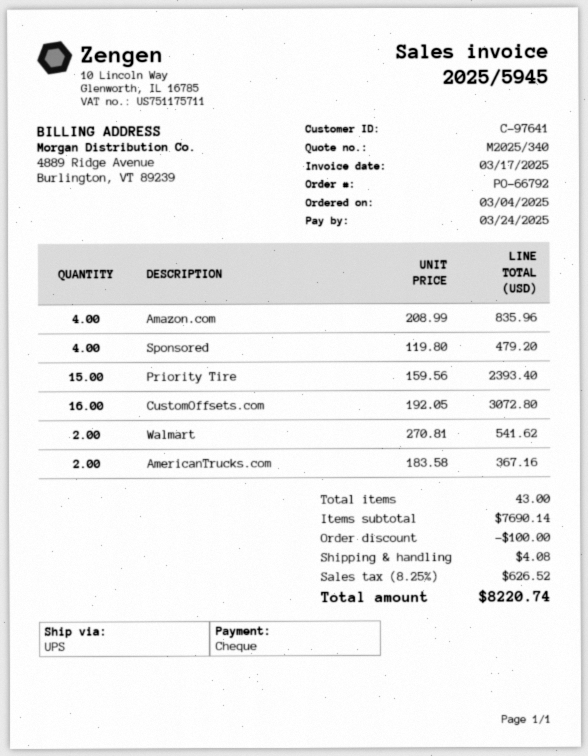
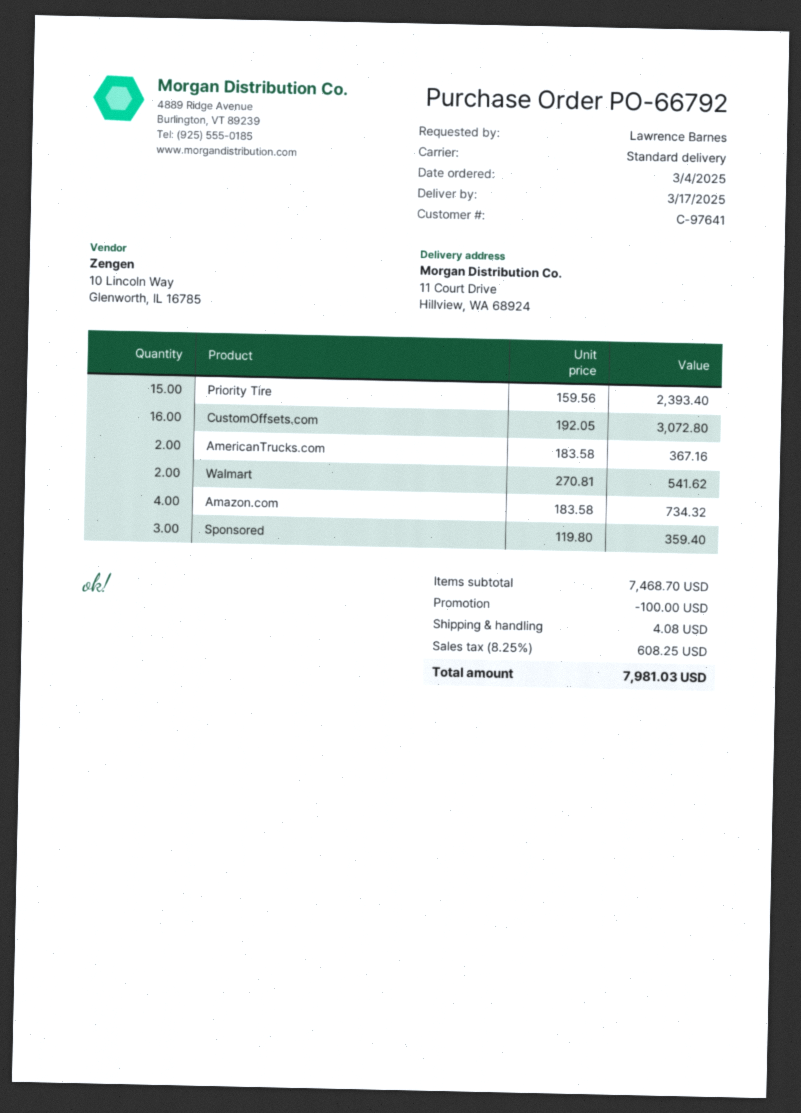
shipping method: UPS -> standard
Amazon.com: 4 x 208.99 = 835.96 -> 4 x 183.58 = 734.32
Sponsored: 4 x 119.80 = 479.20 -> 3 x 119.80 = 359.40
subtotal: 7690.14 -> 7468.70
tax: 8.25% = 626.52 -> 8.25% = 608.25
total: 8220.74 -> 7981.03

